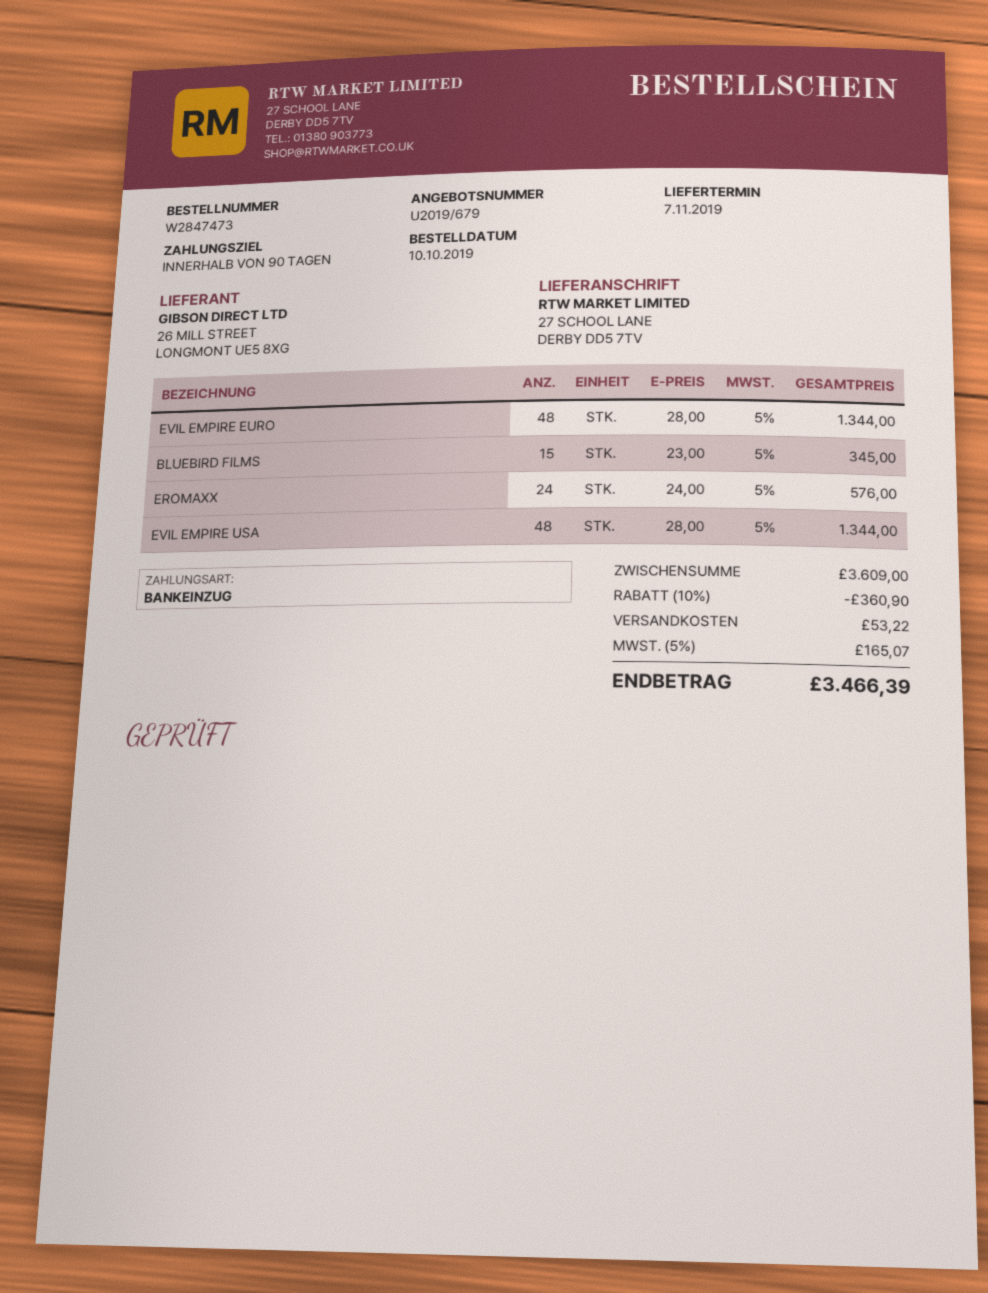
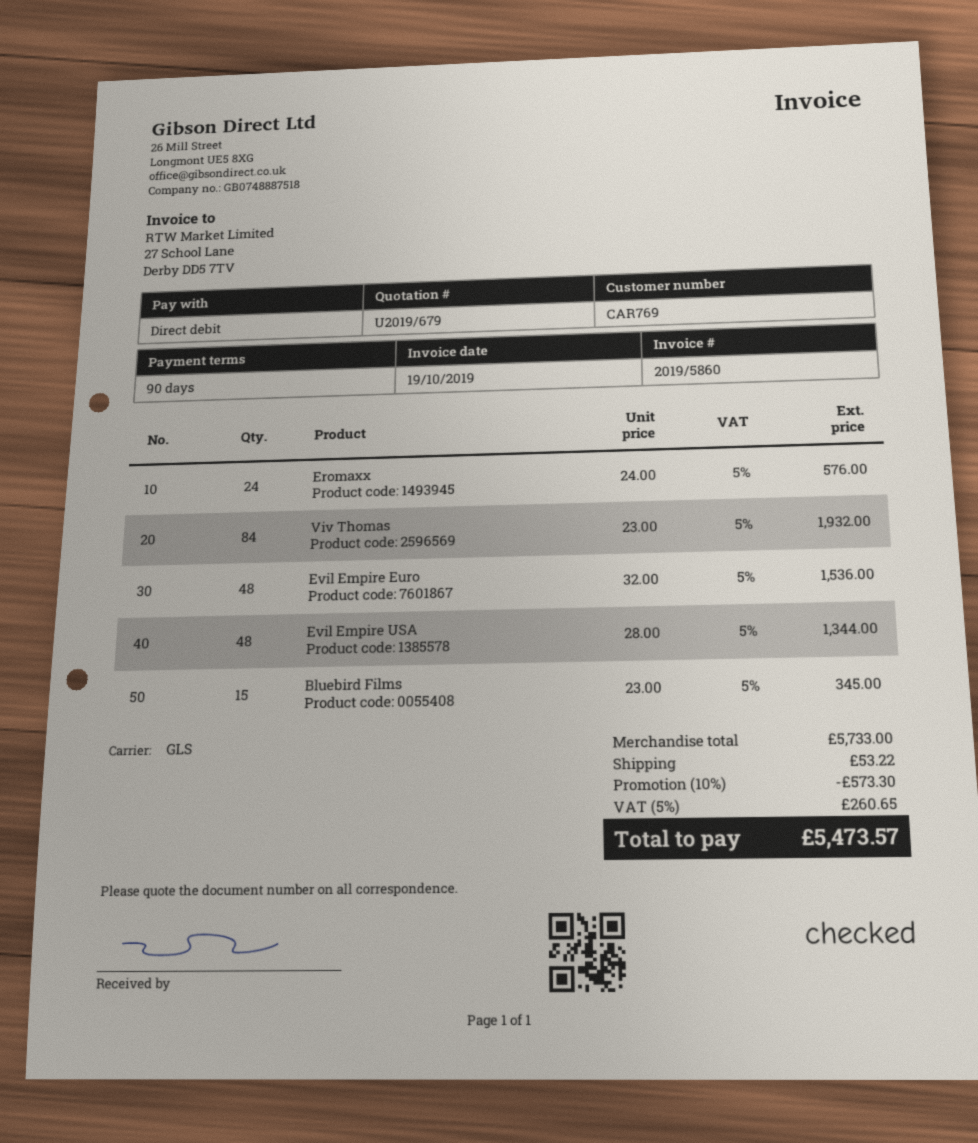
EVIL EMPIRE EURO: 48 x 28.00 = 1344.00 -> 48 x 32.00 = 1536.00
Viv Thomas: none -> 84 x 23.00 = 1932.00
subtotal: 3609.00 -> 5733.00
discount: 10% = 360.90 -> 10% = 573.30
tax: 5% = 165.07 -> 5% = 260.65
total: 3466.39 -> 5473.57

